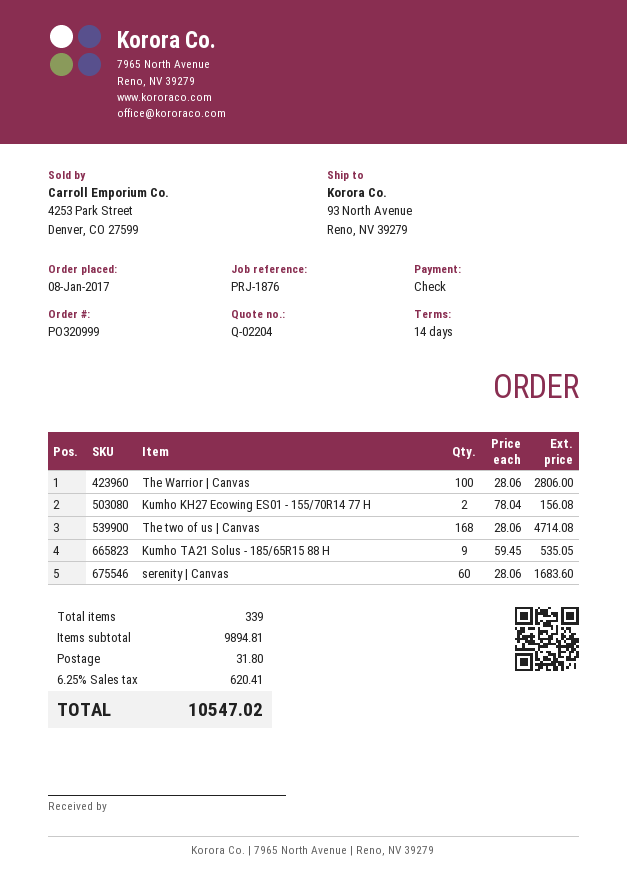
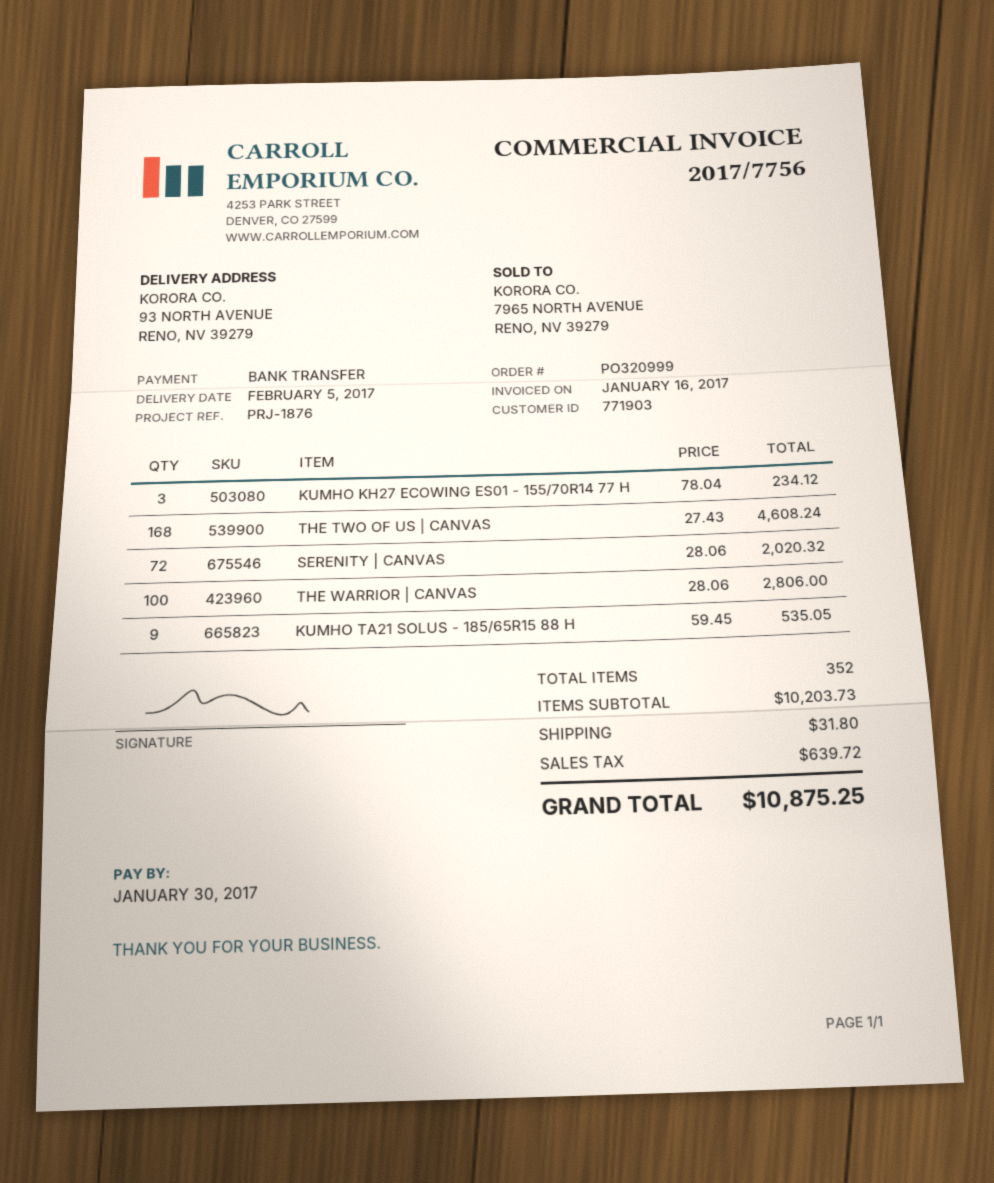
payment method: cheque -> bank transfer
Kumho KH27 Ecowing ES01 - 155/70R14 77 H: 2 x 78.04 = 156.08 -> 3 x 78.04 = 234.12
The two of us | Canvas: 168 x 28.06 = 4714.08 -> 168 x 27.43 = 4608.24
serenity | Canvas: 60 x 28.06 = 1683.60 -> 72 x 28.06 = 2020.32
total quantity: 339 -> 352
subtotal: 9894.81 -> 10203.73
tax: 620.41 -> 639.72
total: 10547.02 -> 10875.25

